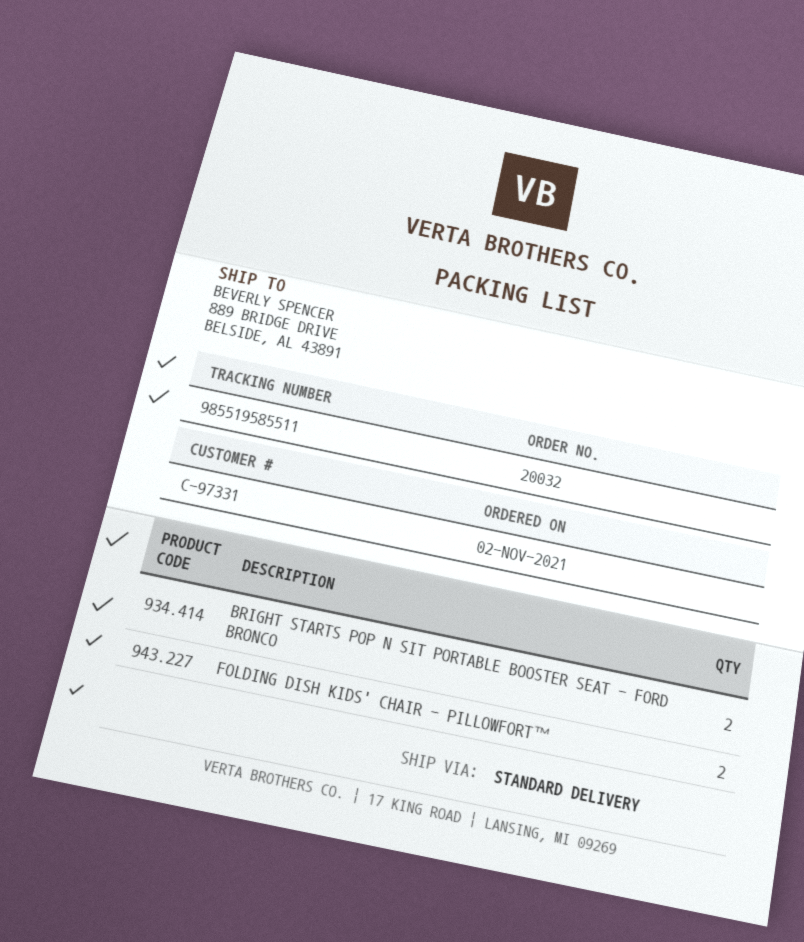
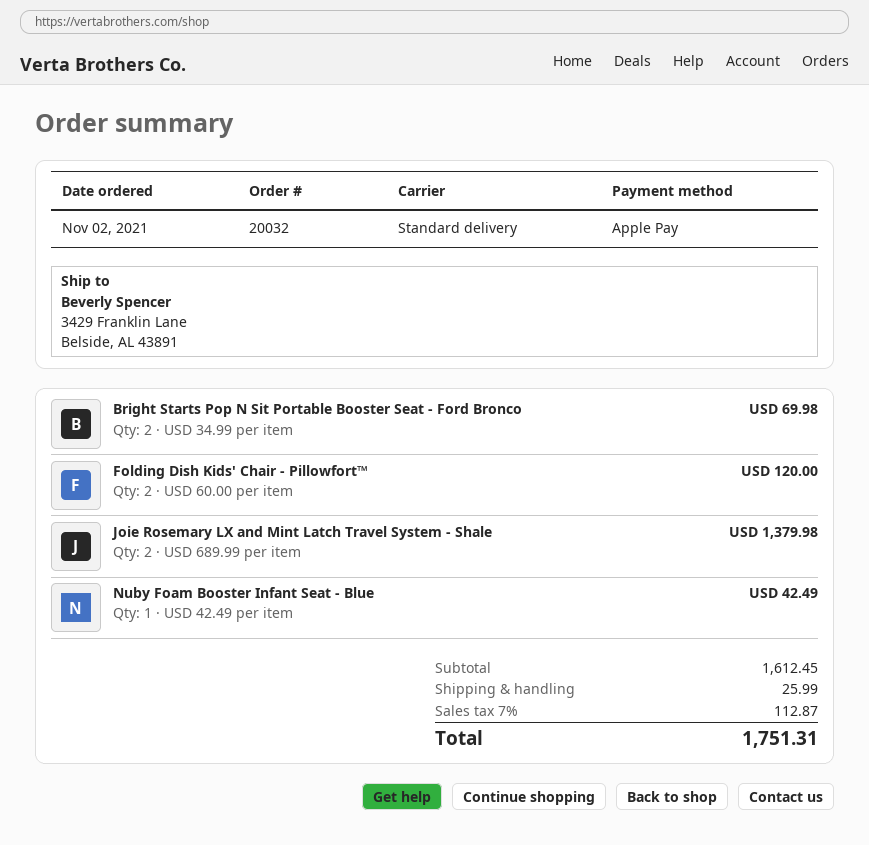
ship to: 889 BRIDGE DRIVE, BELSIDE, AL 43891 -> 3429 Franklin Lane, Belside, AL 43891
Joie Rosemary LX and Mint Latch Travel System - Shale: none -> 2
Nuby Foam Booster Infant Seat - Blue: none -> 1

